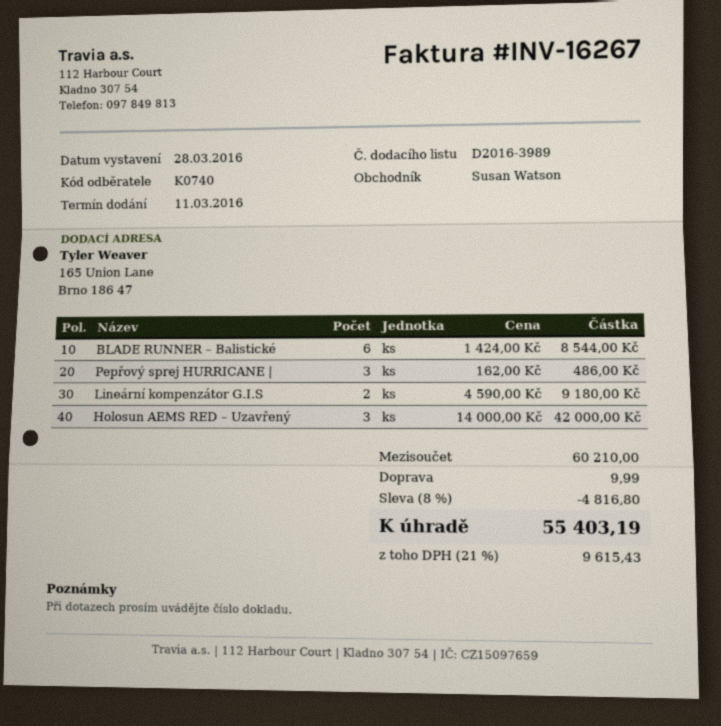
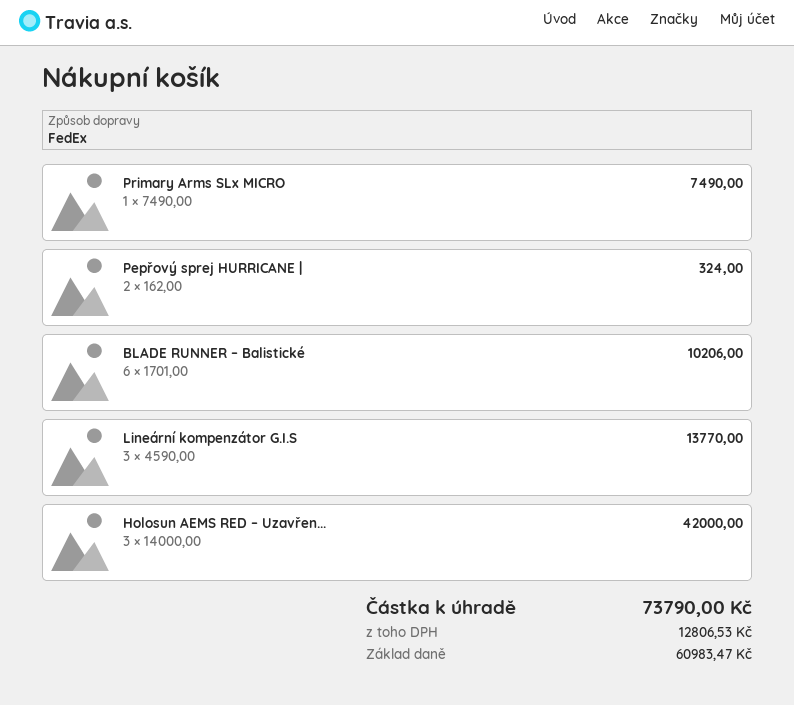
BLADE RUNNER – Balistické: 6 x 1424.00 = 8544.00 -> 6 x 1701.00 = 10206.00
Pepřový sprej HURRICANE |: 3 x 162.00 = 486.00 -> 2 x 162.00 = 324.00
Lineární kompenzátor G.I.S: 2 x 4590.00 = 9180.00 -> 3 x 4590.00 = 13770.00
Primary Arms SLx MICRO: none -> 1 x 7490.00 = 7490.00
discount: 8% = 4816.80 -> none
shipping: 9.99 -> none
tax: 9615.43 -> 12806.53
total: 55403.19 -> 73790.00

